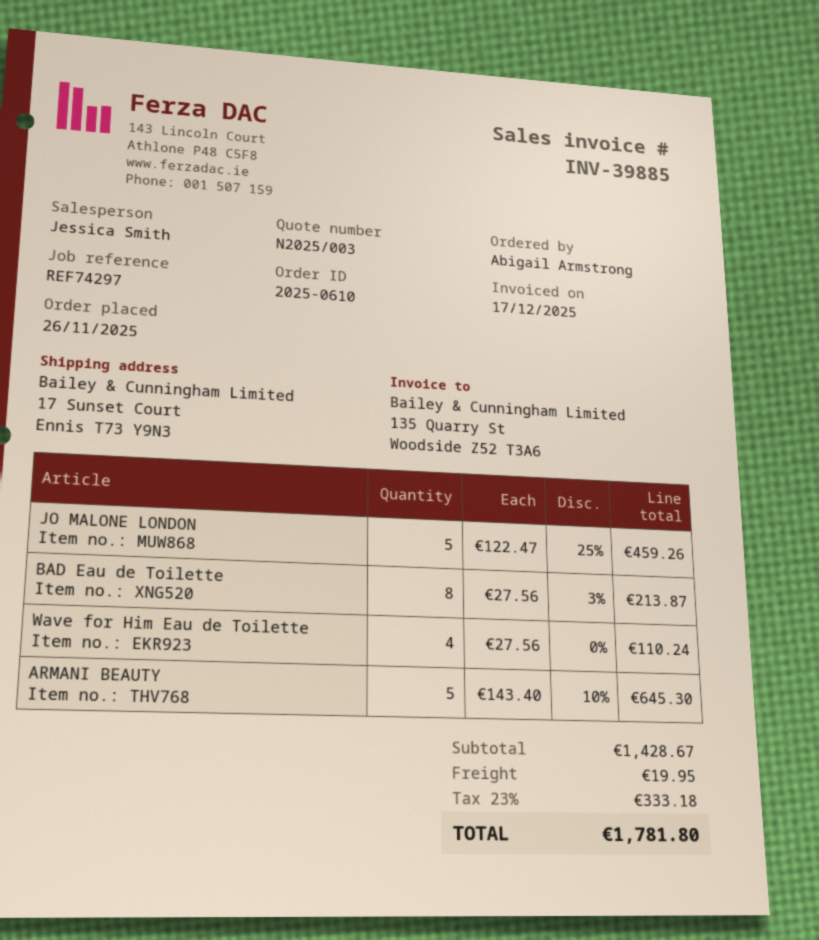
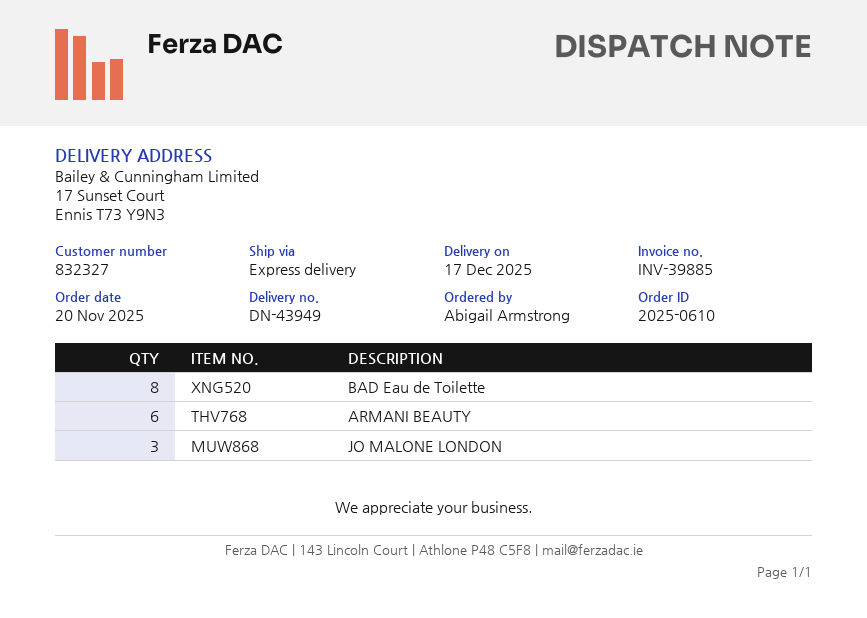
order date: 2025-11-26 -> 2025-11-20
JO MALONE LONDON: 5 -> 3
Wave for Him Eau de Toilette: 4 -> none
ARMANI BEAUTY: 5 -> 6

